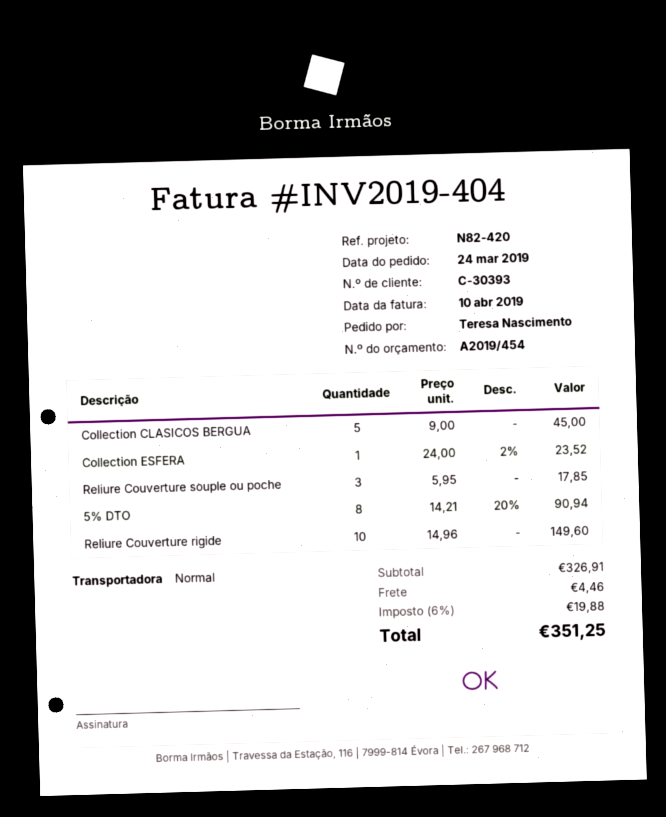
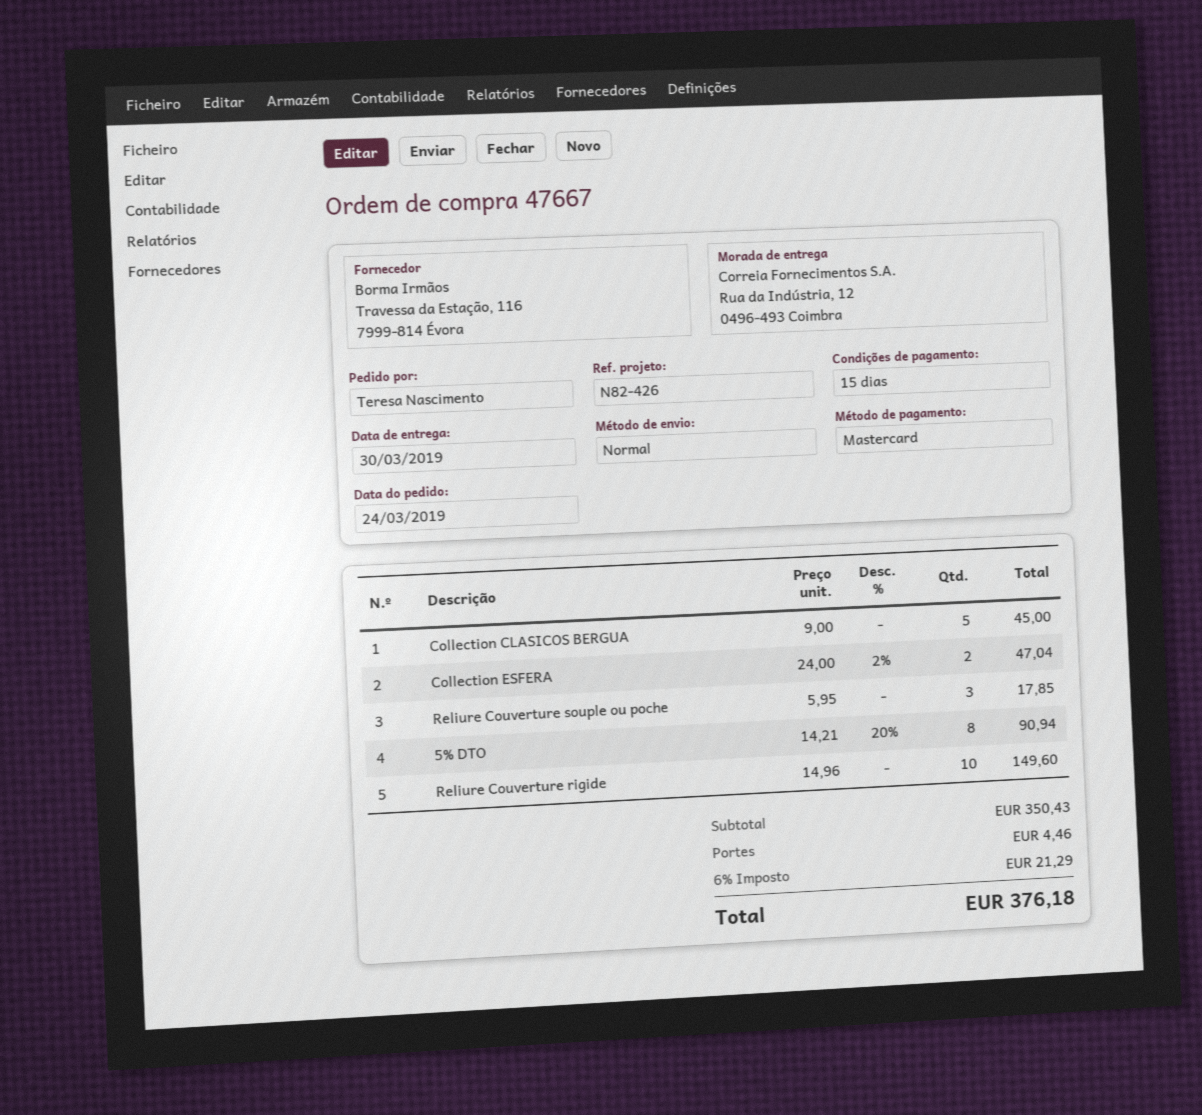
reference: N82-420 -> N82-426
Collection ESFERA: 1 x 24.00 - 2% = 23.52 -> 2 x 24.00 - 2% = 47.04
subtotal: 326.91 -> 350.43
tax: 6% = 19.88 -> 6% = 21.29
total: 351.25 -> 376.18

